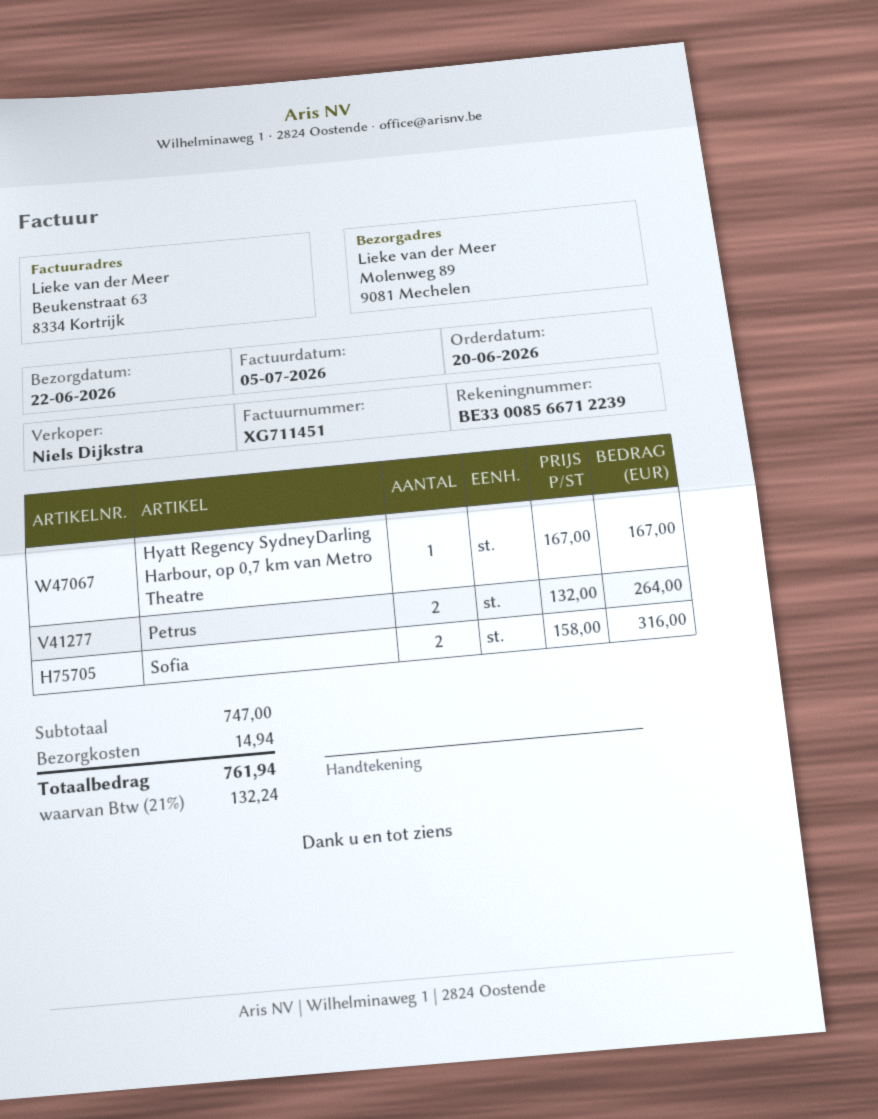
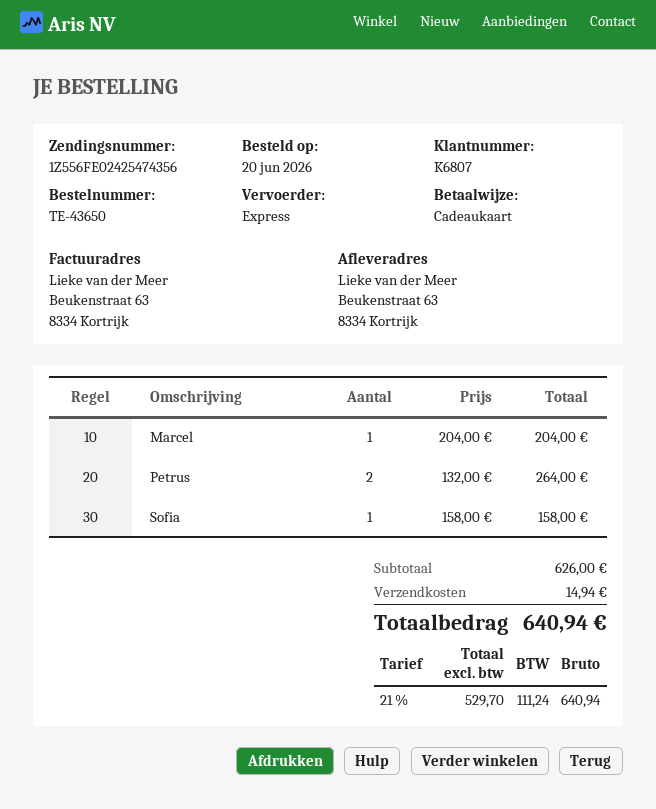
ship to: Molenweg 89, 9081 Mechelen -> Beukenstraat 63, 8334 Kortrijk
Hyatt Regency SydneyDarling Harbour, op 0,7 km van Metro Theatre: 1 x 167.00 = 167.00 -> none
Sofia: 2 x 158.00 = 316.00 -> 1 x 158.00 = 158.00
Marcel: none -> 1 x 204.00 = 204.00
subtotal: 747.00 -> 626.00
tax: 21% = 132.24 -> 21% = 111.24
total: 761.94 -> 640.94

